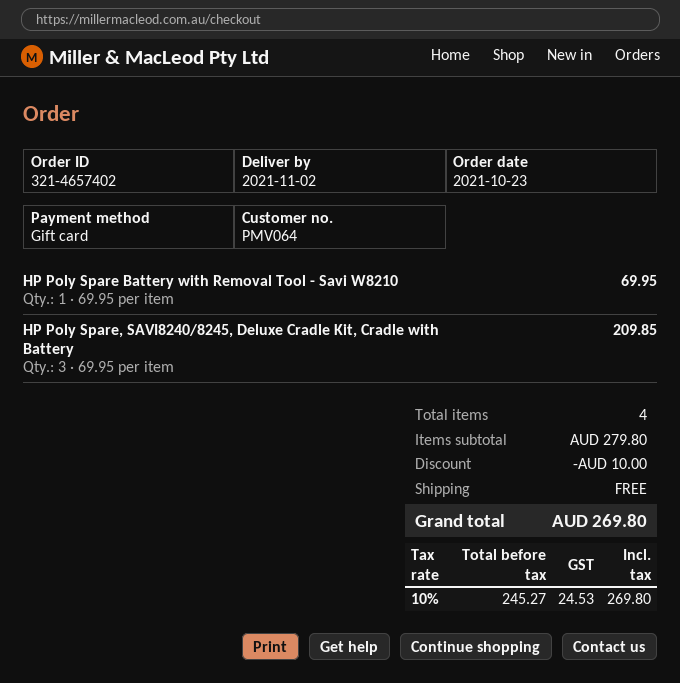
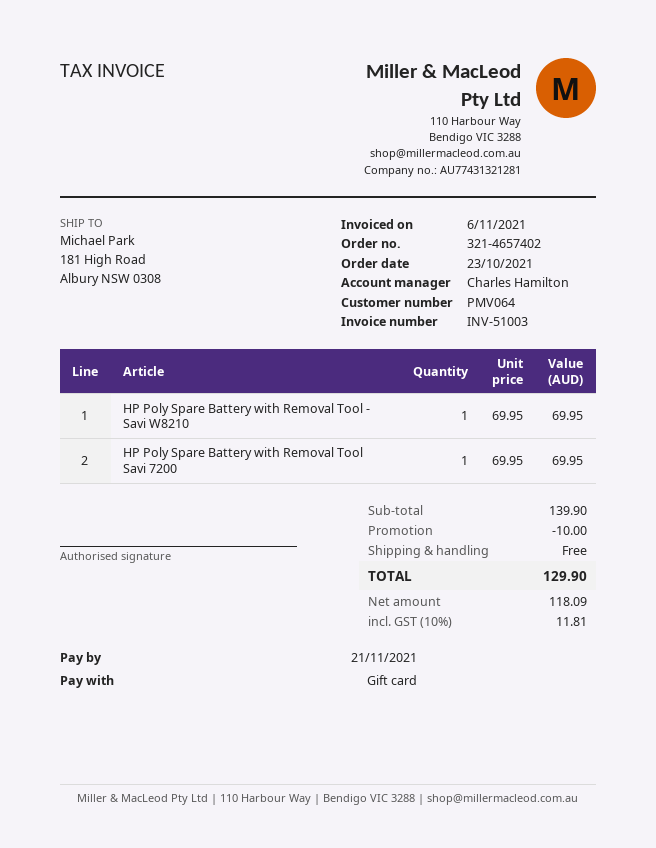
HP Poly Spare, SAVI8240/8245, Deluxe Cradle Kit, Cradle with Battery: 3 x 69.95 = 209.85 -> none
HP Poly Spare Battery with Removal Tool Savi 7200: none -> 1 x 69.95 = 69.95
subtotal: 279.80 -> 139.90
net: 245.27 -> 118.09
tax: 10% = 24.53 -> 10% = 11.81
total: 269.80 -> 129.90

